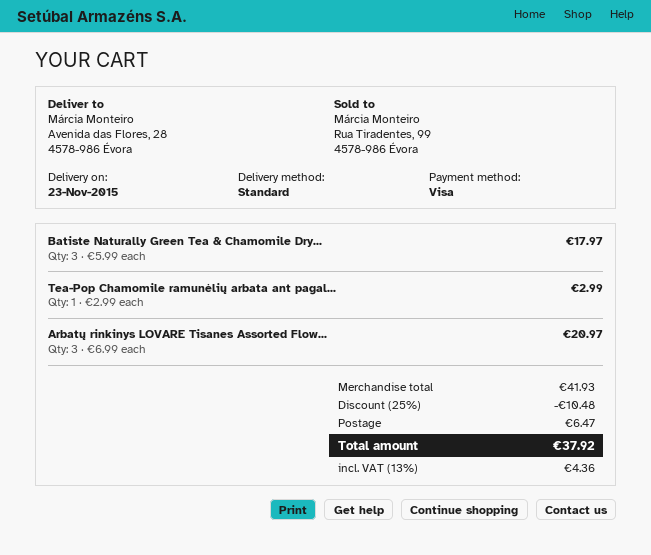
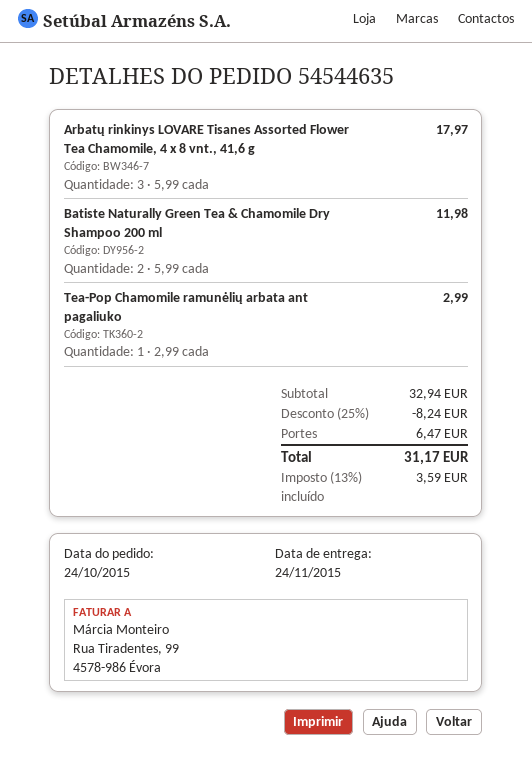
delivery date: 2015-11-23 -> 2015-11-24
Batiste Naturally Green Tea & Chamomile Dry...: 3 x 5.99 = 17.97 -> 2 x 5.99 = 11.98
Arbatų rinkinys LOVARE Tisanes Assorted Flow...: 3 x 6.99 = 20.97 -> 3 x 5.99 = 17.97
subtotal: 41.93 -> 32.94
discount: 25% = 10.48 -> 25% = 8.24
tax: 13% = 4.36 -> 13% = 3.59
total: 37.92 -> 31.17

